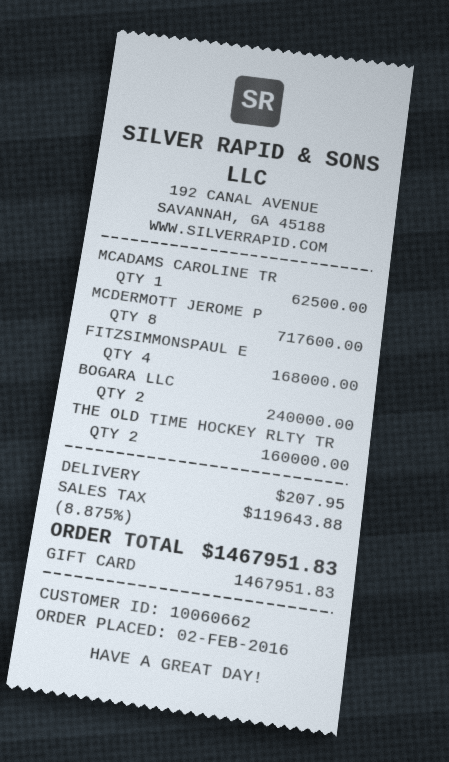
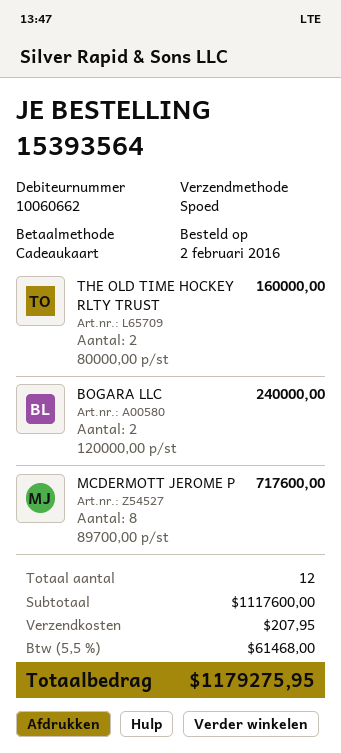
MCADAMS CAROLINE TR: 1 for 62500.00 -> none
FITZSIMMONSPAUL E: 4 for 168000.00 -> none
tax: 8.875% = 119643.88 -> 5.5% = 61468.00
total: 1467951.83 -> 1179275.95

